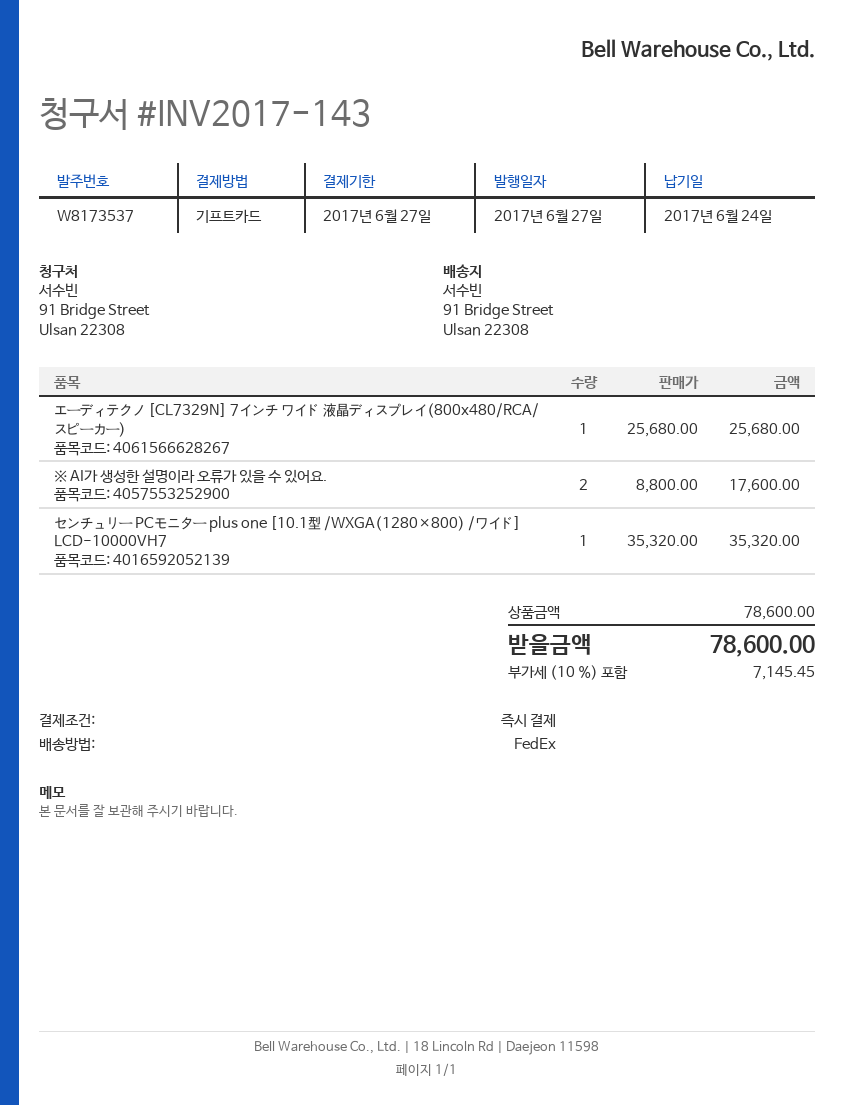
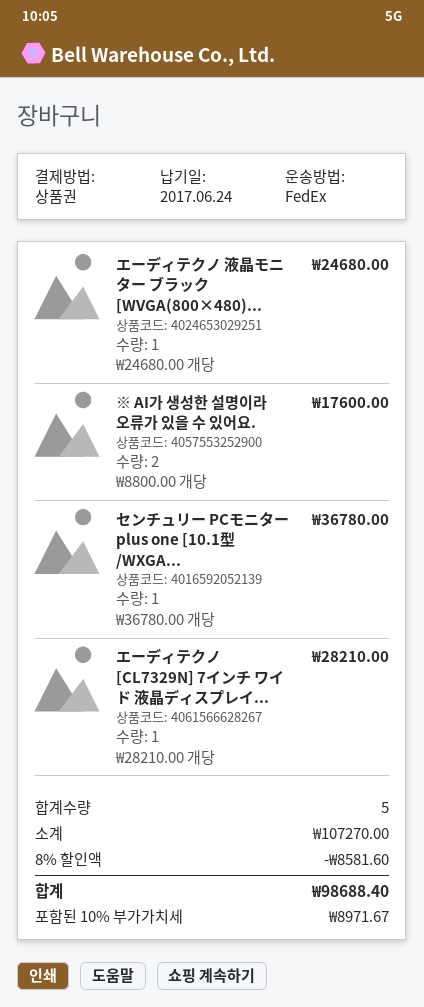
エーディテクノ [CL7329N] 7インチ ワイド 液晶ディスプレイ(800x480/RCA/スピーカー): 1 x 25680.00 = 25680.00 -> 1 x 28210.00 = 28210.00
センチュリー PCモニター plus one [10.1型 /WXGA(1280×800) /ワイド] LCD-10000VH7: 1 x 35320.00 = 35320.00 -> 1 x 36780.00 = 36780.00
エーディテクノ 液晶モニター ブラック [WVGA(800×480)...: none -> 1 x 24680.00 = 24680.00
subtotal: 78600.00 -> 107270.00
discount: none -> 8% = 8581.60
tax: 10% = 7145.45 -> 10% = 8971.67
total: 78600.00 -> 98688.40

